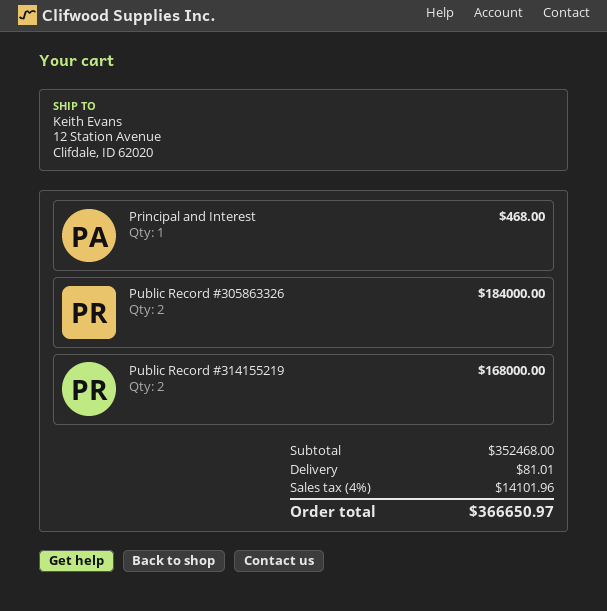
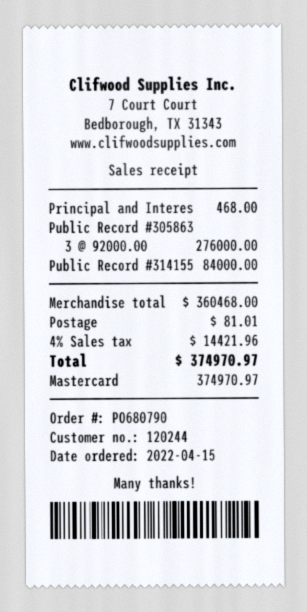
Public Record #305863326: 2 for 184000.00 -> 3 for 276000.00
Public Record #314155219: 2 for 168000.00 -> 1 for 84000.00
subtotal: 352468.00 -> 360468.00
tax: 4% = 14101.96 -> 4% = 14421.96
total: 366650.97 -> 374970.97

